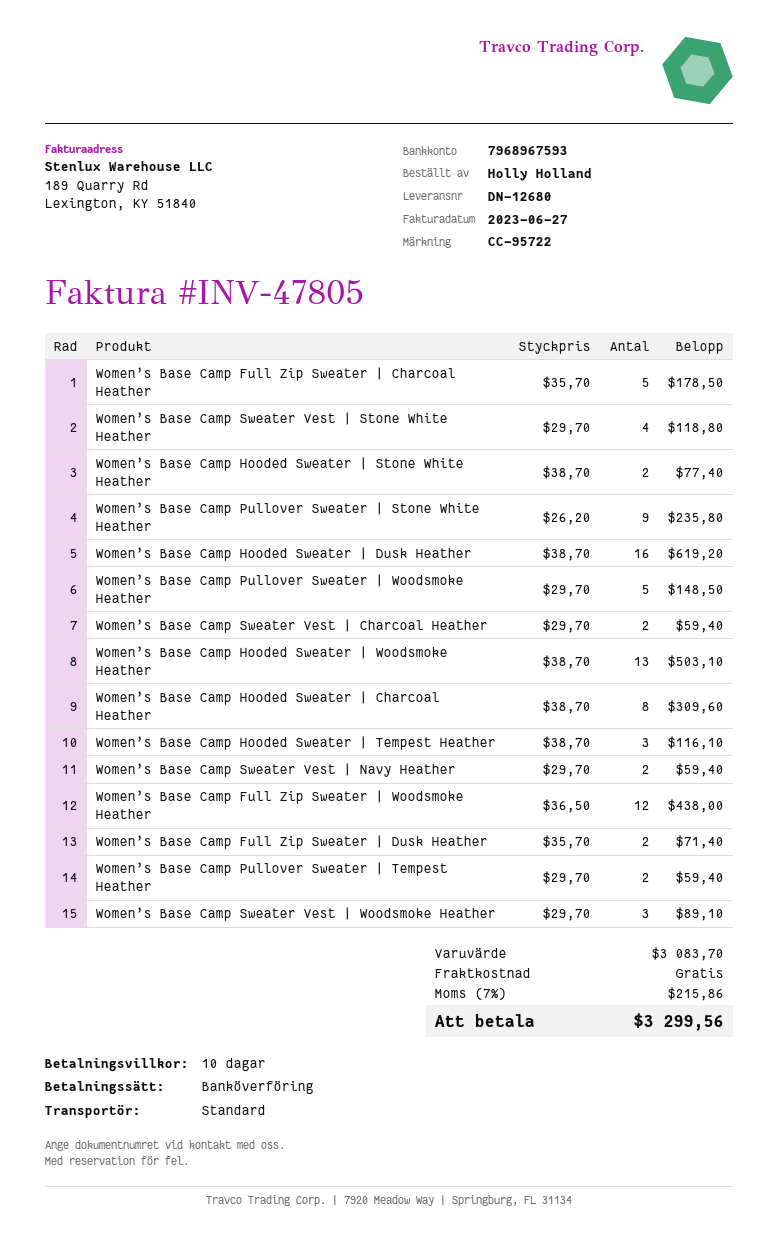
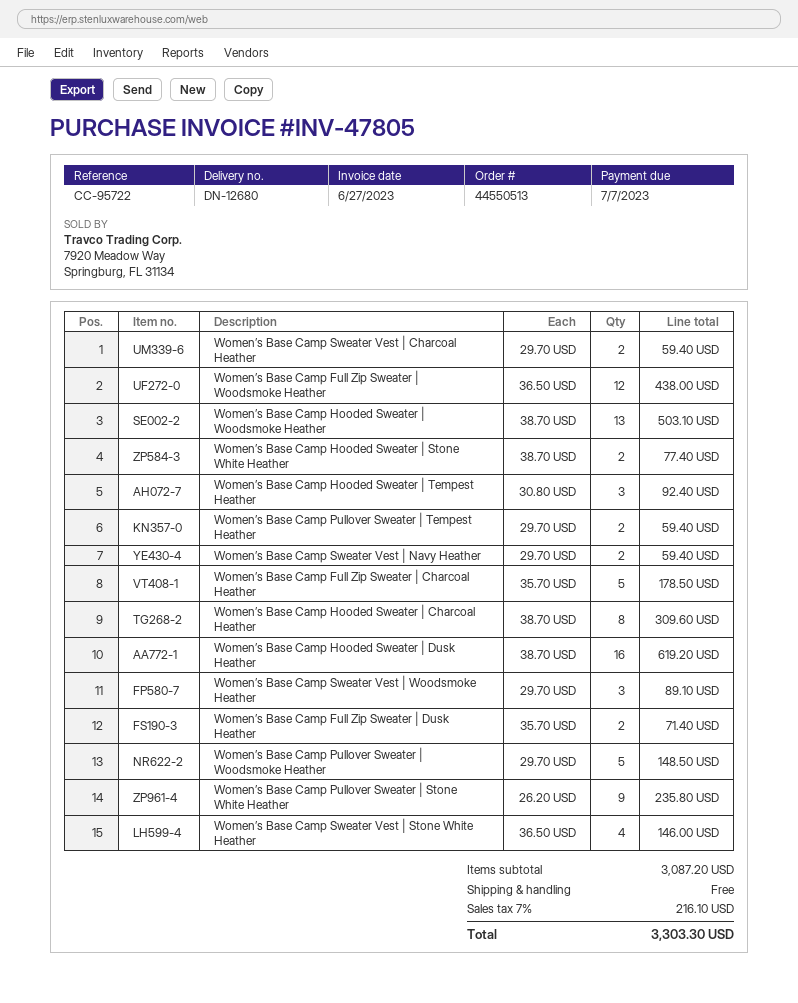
Women’s Base Camp Sweater Vest | Stone White Heather: 4 x 29.70 = 118.80 -> 4 x 36.50 = 146.00
Women’s Base Camp Hooded Sweater | Tempest Heather: 3 x 38.70 = 116.10 -> 3 x 30.80 = 92.40
subtotal: 3083.70 -> 3087.20
tax: 7% = 215.86 -> 7% = 216.10
total: 3299.56 -> 3303.30

